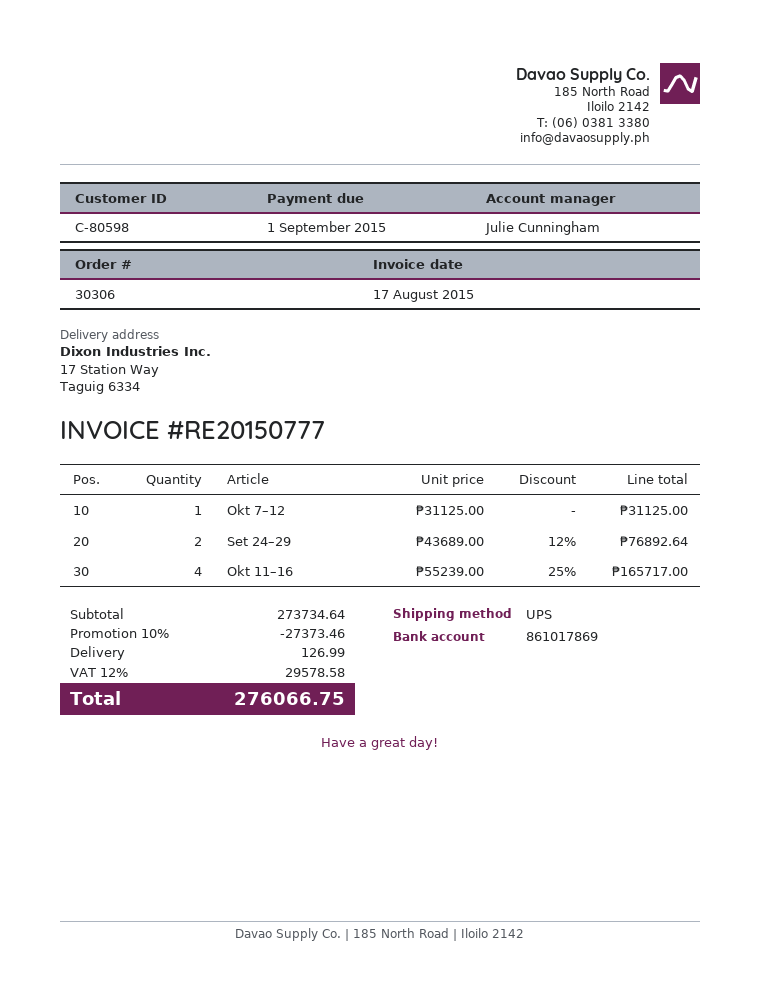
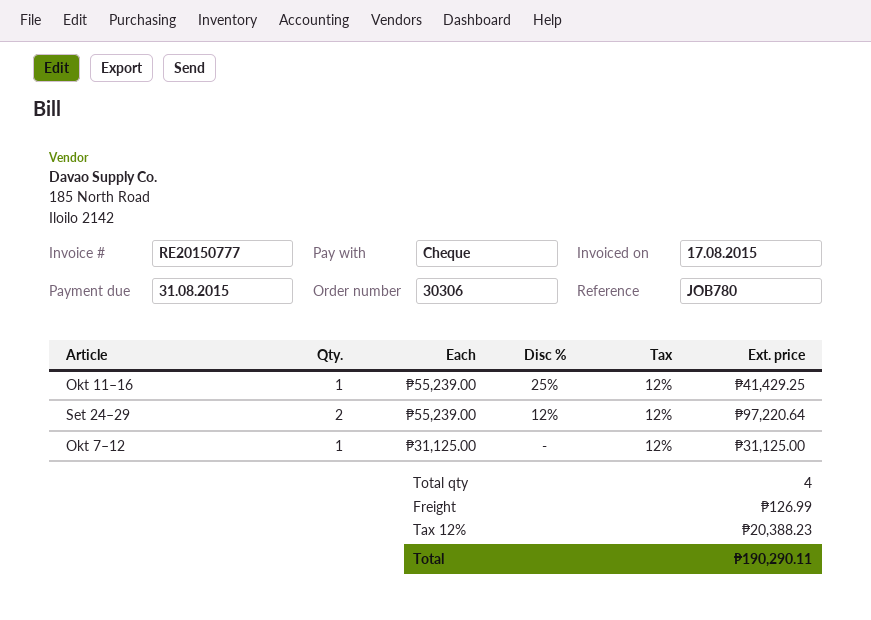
due date: 2015-09-01 -> 2015-08-31
Set 24–29: 2 x 43689.00 - 12% = 76892.64 -> 2 x 55239.00 - 12% = 97220.64
Okt 11–16: 4 x 55239.00 - 25% = 165717.00 -> 1 x 55239.00 - 25% = 41429.25
discount: 10% = 27373.46 -> none
tax: 12% = 29578.58 -> 12% = 20388.23
total: 276066.75 -> 190290.11

